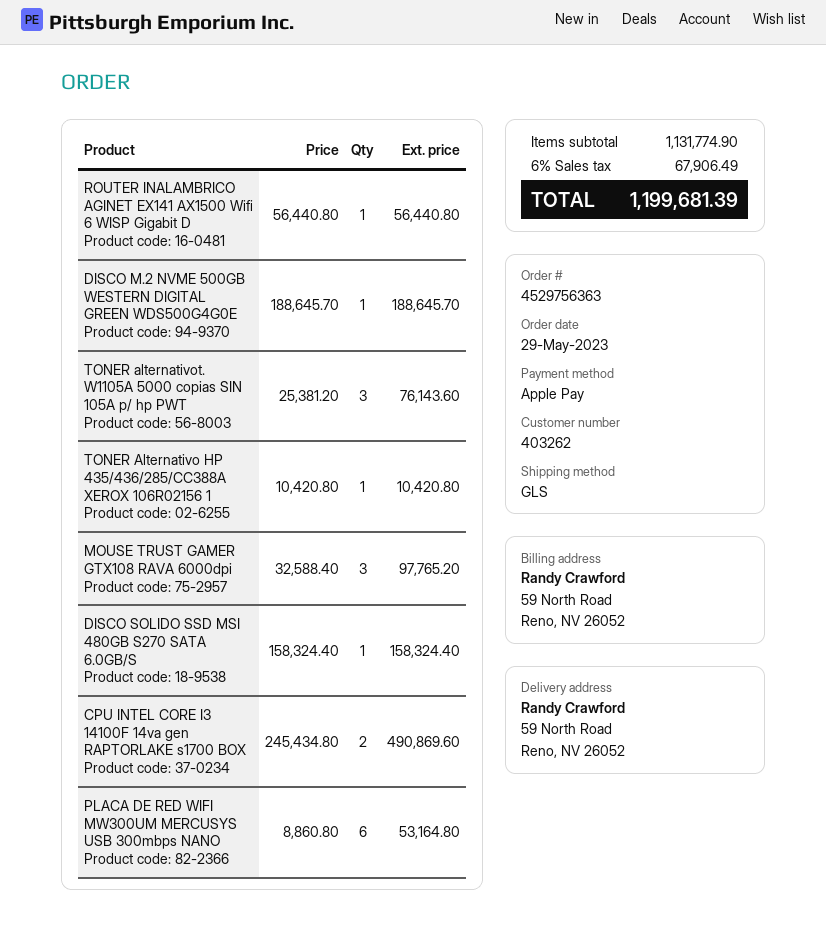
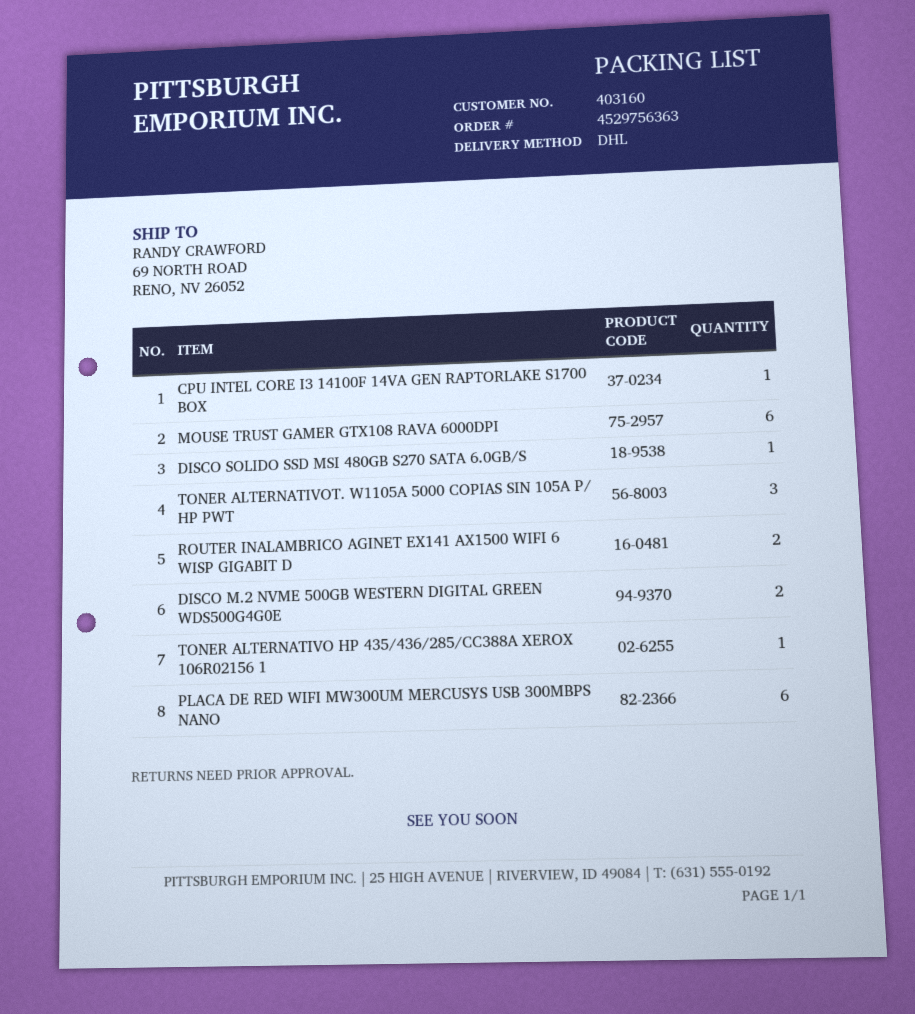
customer number: 403262 -> 403160
shipping method: GLS -> DHL
ship to: 59 North Road, Reno, NV 26052 -> 69 NORTH ROAD, RENO, NV 26052
ROUTER INALAMBRICO AGINET EX141 AX1500 Wifi 6 WISP Gigabit D: 1 -> 2
DISCO M.2 NVME 500GB WESTERN DIGITAL GREEN WDS500G4G0E: 1 -> 2
MOUSE TRUST GAMER GTX108 RAVA 6000dpi: 3 -> 6
CPU INTEL CORE I3 14100F 14va gen RAPTORLAKE s1700 BOX: 2 -> 1

